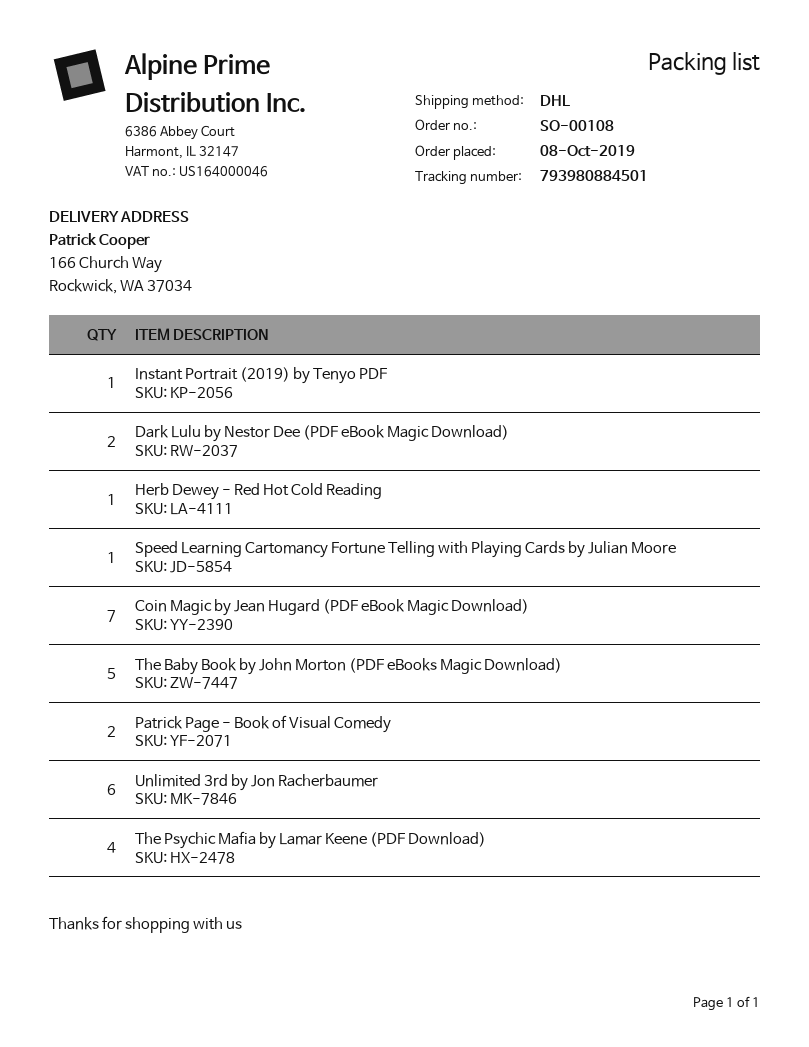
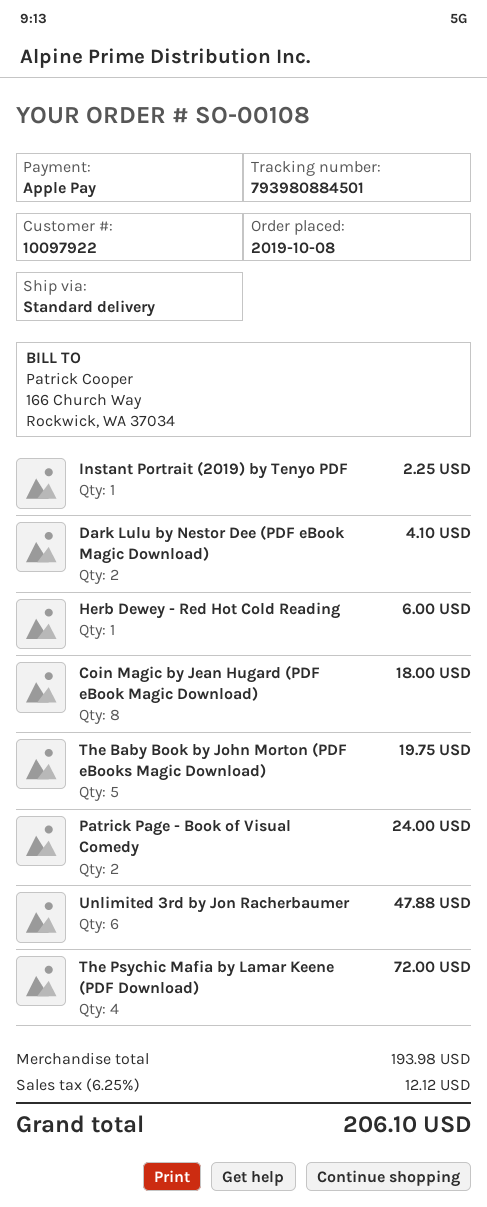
shipping method: DHL -> standard
Speed Learning Cartomancy Fortune Telling with Playing Cards by Julian Moore: 1 -> none
Coin Magic by Jean Hugard (PDF eBook Magic Download): 7 -> 8

